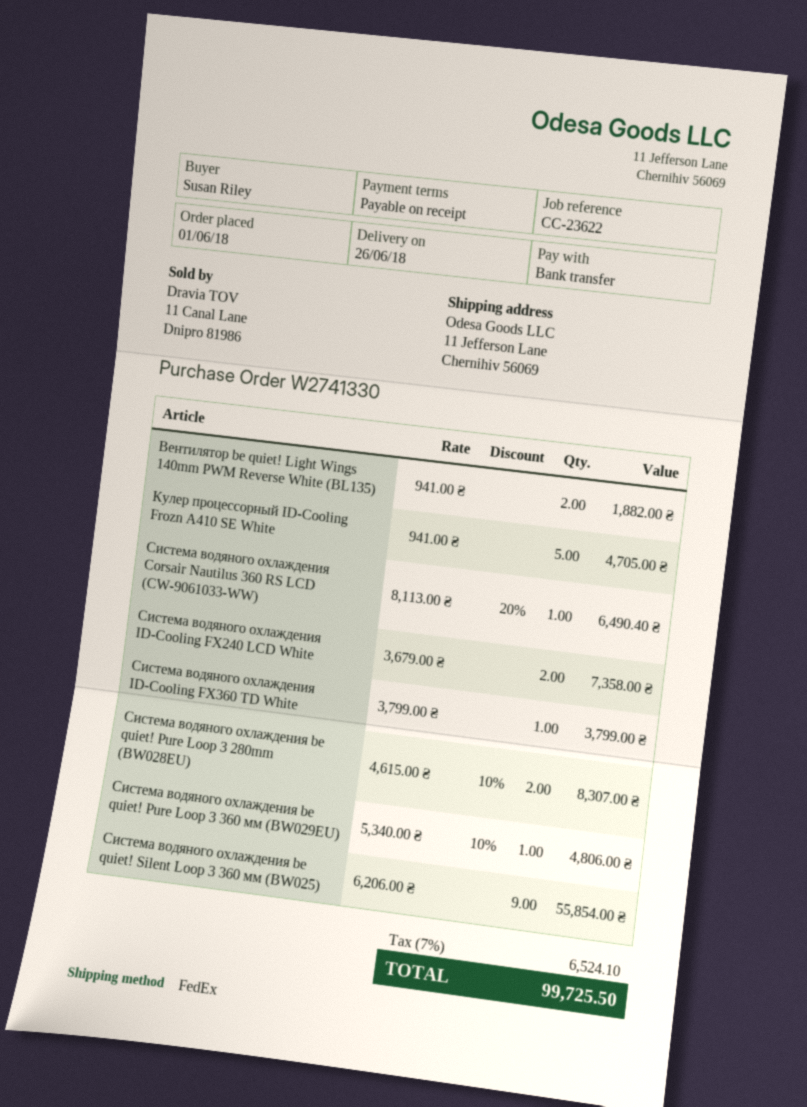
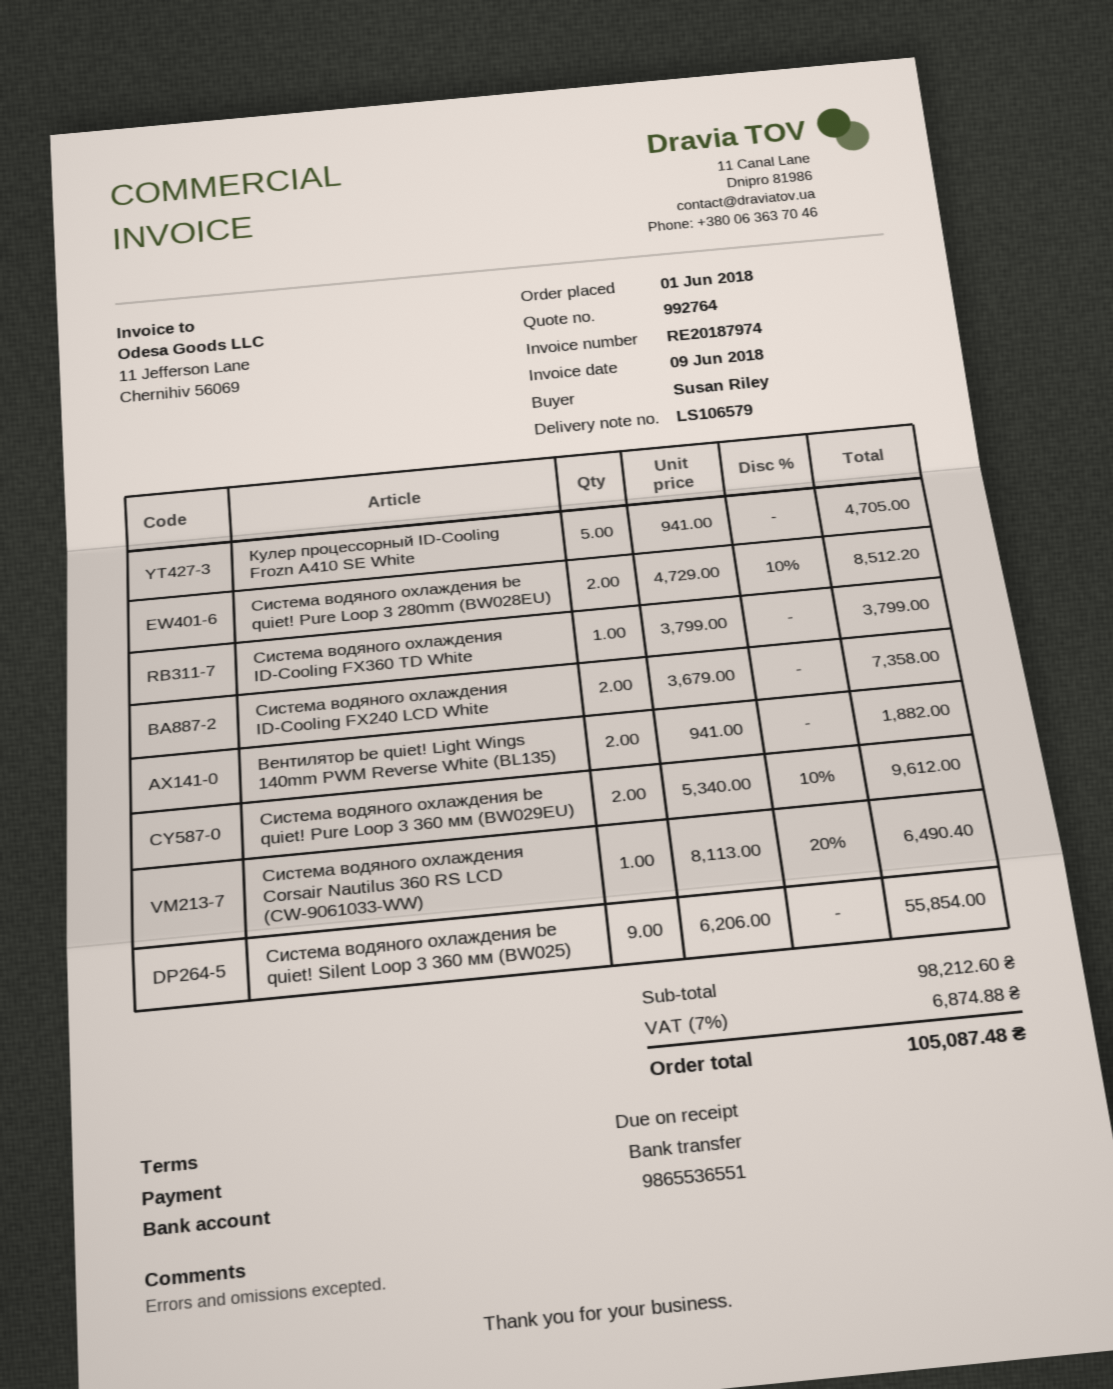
Система водяного охлаждения be quiet! Pure Loop 3 280mm (BW028EU): 2 x 4615.00 - 10% = 8307.00 -> 2 x 4729.00 - 10% = 8512.20
Система водяного охлаждения be quiet! Pure Loop 3 360 мм (BW029EU): 1 x 5340.00 - 10% = 4806.00 -> 2 x 5340.00 - 10% = 9612.00
tax: 7% = 6524.10 -> 7% = 6874.88
total: 99725.50 -> 105087.48

